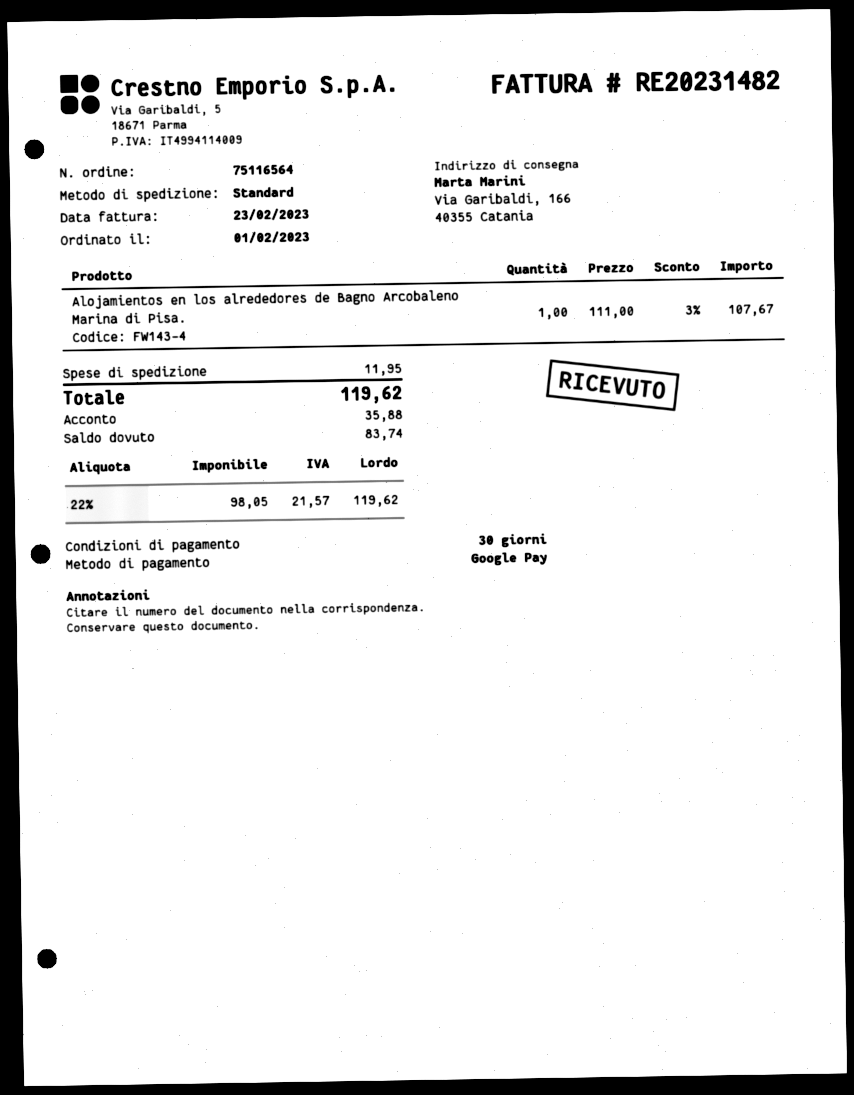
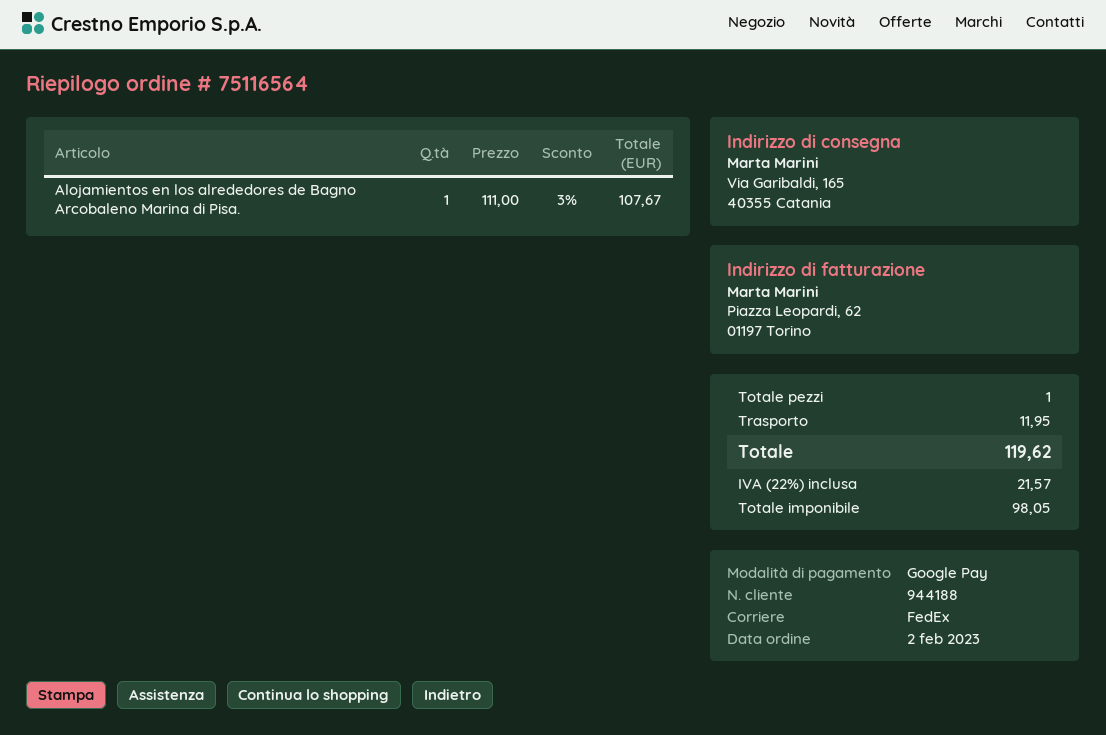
order date: 2023-02-01 -> 2023-02-02
shipping method: standard -> FedEx
ship to: Via Garibaldi, 166, 40355 Catania -> Via Garibaldi, 165, 40355 Catania

